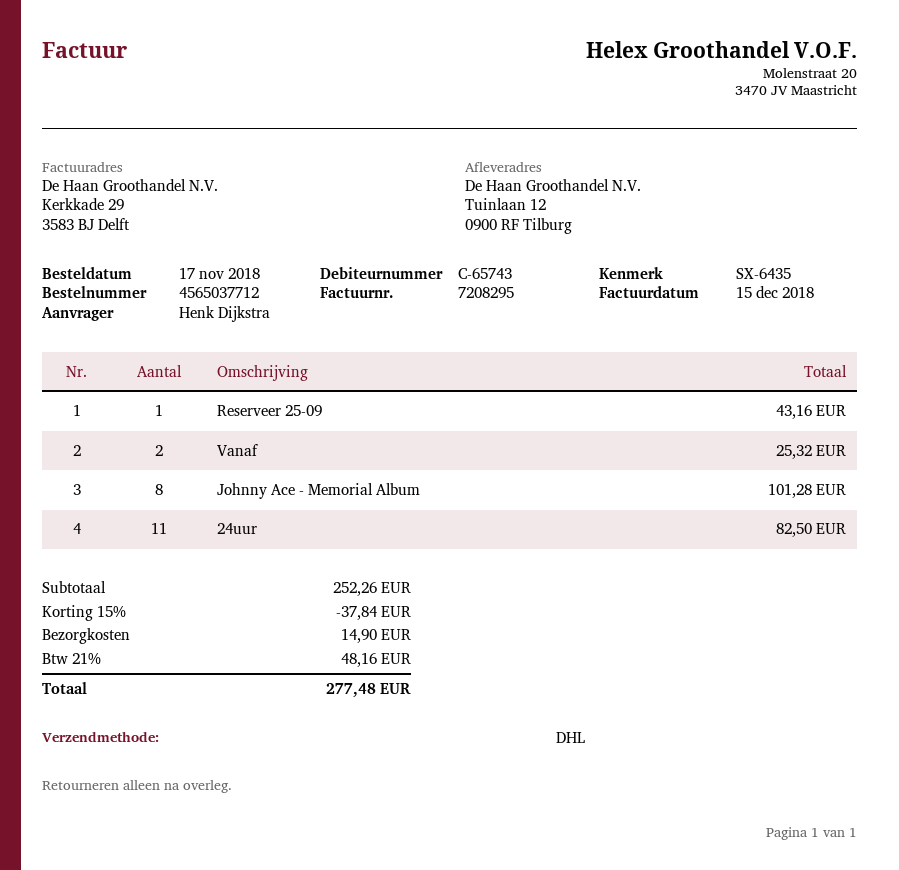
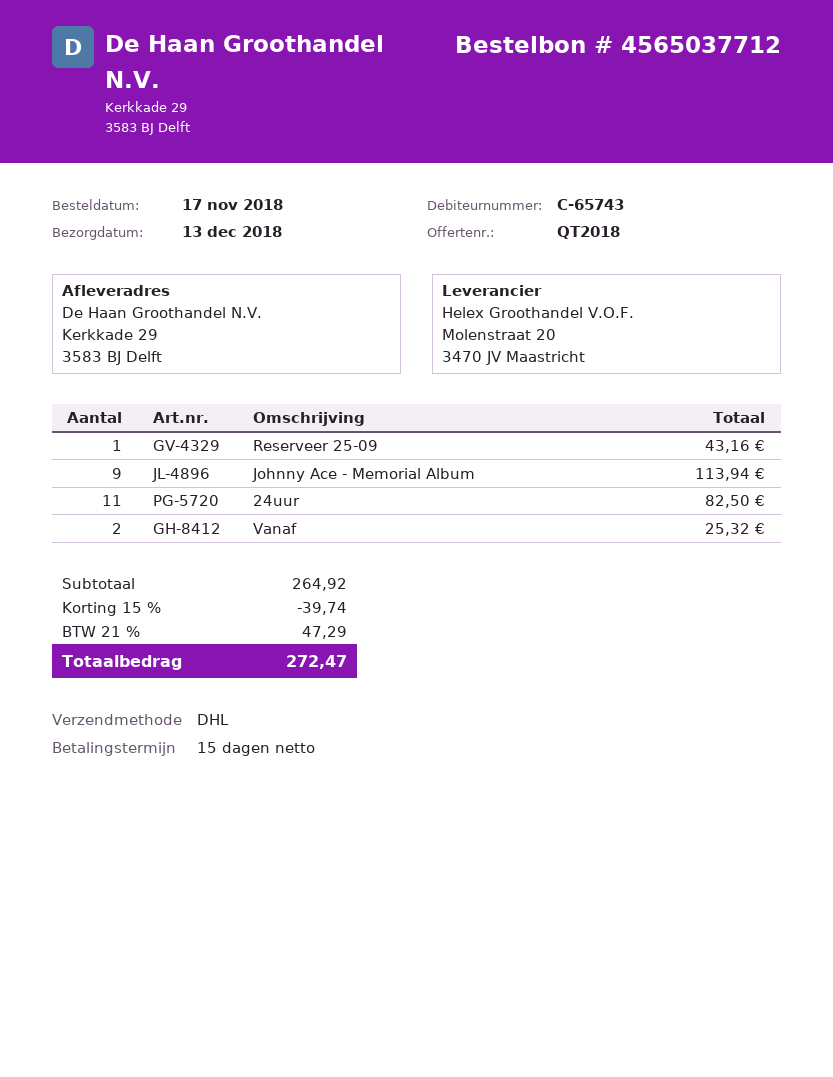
ship to: Tuinlaan 12, 0900 RF Tilburg -> Kerkkade 29, 3583 BJ Delft
Johnny Ace - Memorial Album: 8 for 101.28 -> 9 for 113.94
subtotal: 252.26 -> 264.92
discount: 15% = 37.84 -> 15% = 39.74
shipping: 14.90 -> none
tax: 21% = 48.16 -> 21% = 47.29
total: 277.48 -> 272.47

